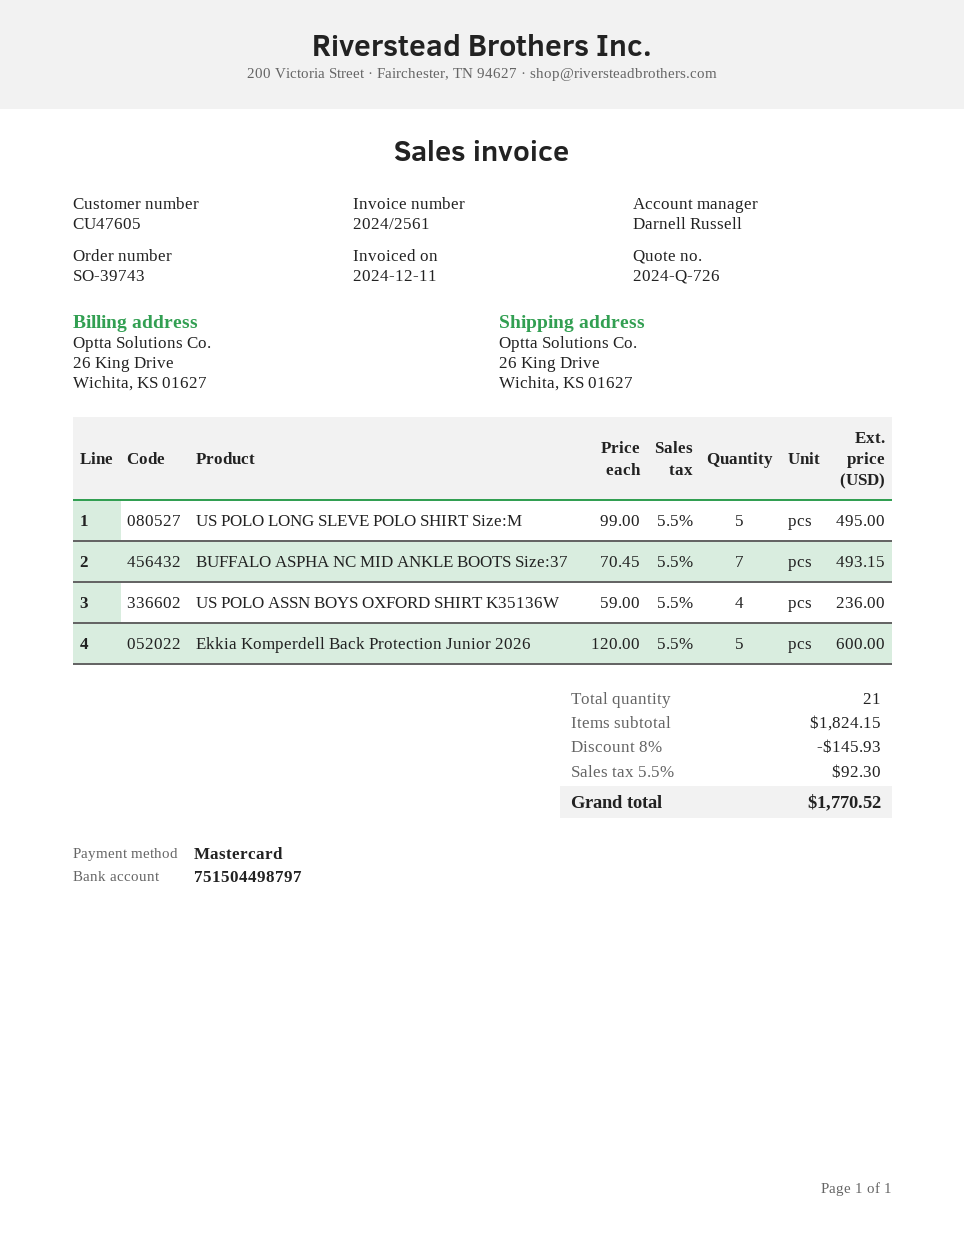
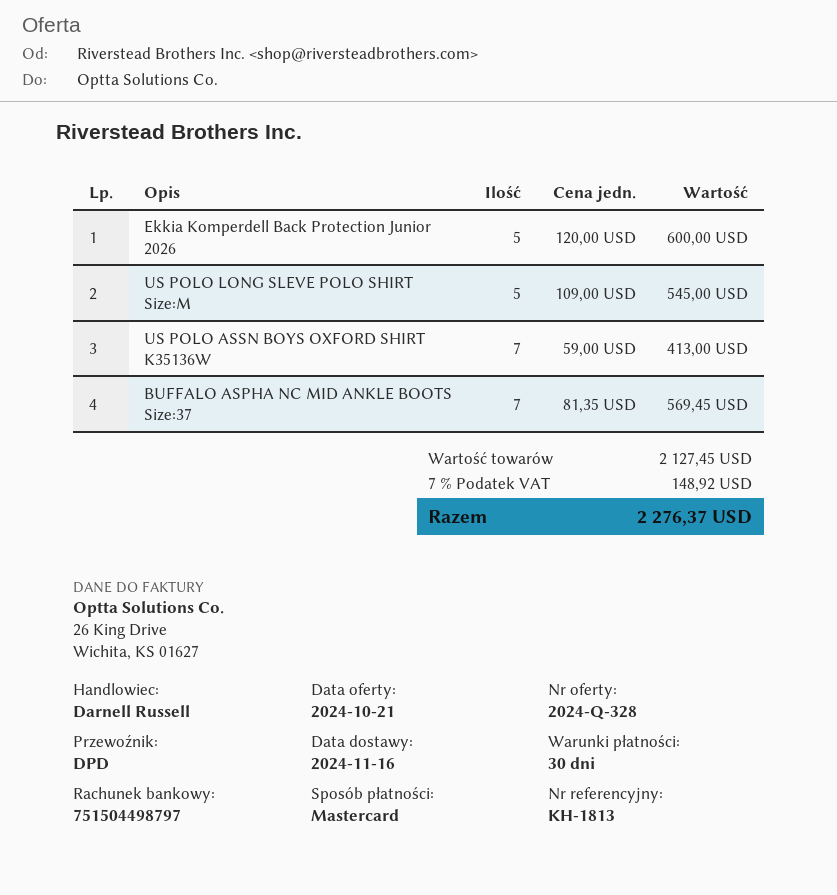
quote number: 2024-Q-726 -> 2024-Q-328
US POLO LONG SLEVE POLO SHIRT Size:M: 5 x 99.00 = 495.00 -> 5 x 109.00 = 545.00
BUFFALO ASPHA NC MID ANKLE BOOTS Size:37: 7 x 70.45 = 493.15 -> 7 x 81.35 = 569.45
US POLO ASSN BOYS OXFORD SHIRT K35136W: 4 x 59.00 = 236.00 -> 7 x 59.00 = 413.00
subtotal: 1824.15 -> 2127.45
discount: 8% = 145.93 -> none
tax: 5.5% = 92.30 -> 7% = 148.92
total: 1770.52 -> 2276.37

